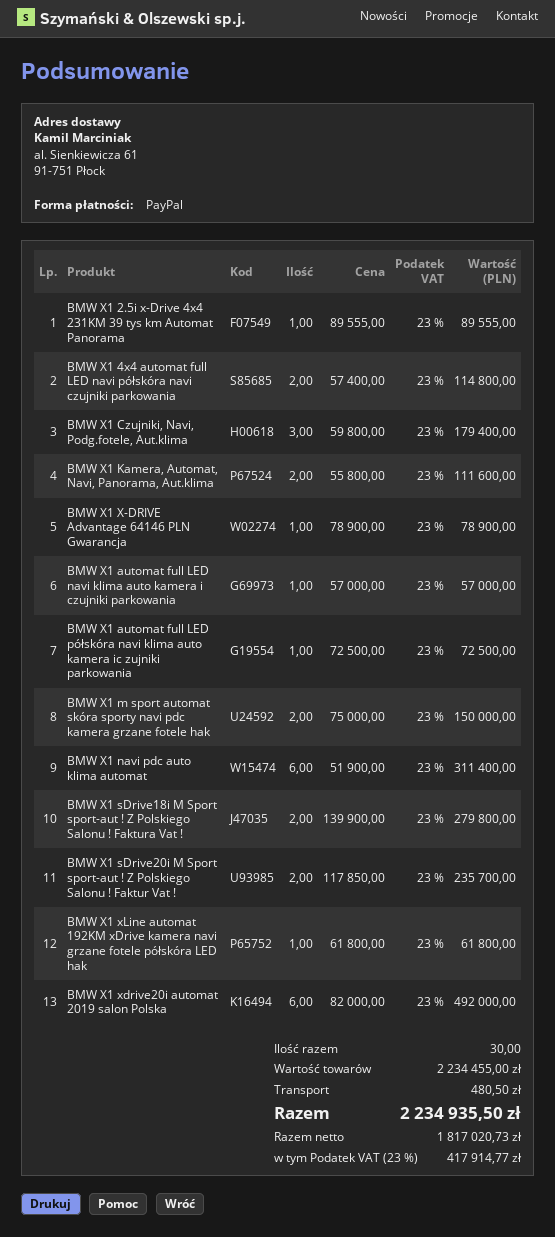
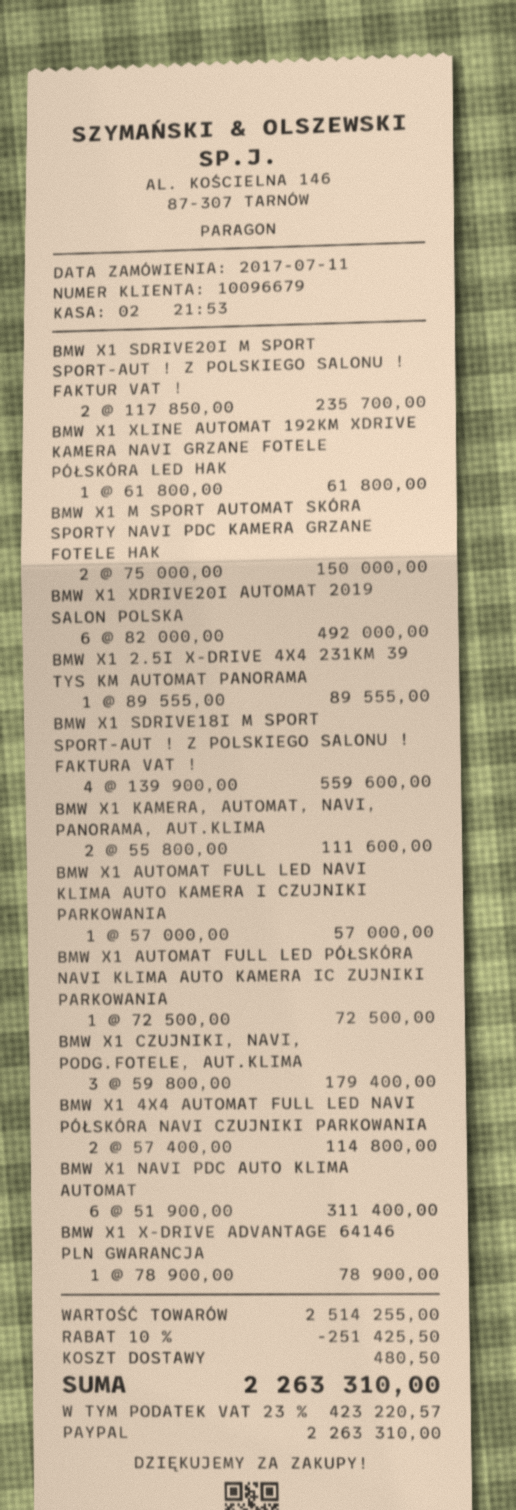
BMW X1 sDrive18i M Sport sport-aut ! Z Polskiego Salonu ! Faktura Vat !: 2 x 139900.00 = 279800.00 -> 4 x 139900.00 = 559600.00
subtotal: 2234455.00 -> 2514255.00
discount: none -> 10% = 251425.50
tax: 23% = 417914.77 -> 23% = 423220.57
total: 2234935.50 -> 2263310.00

